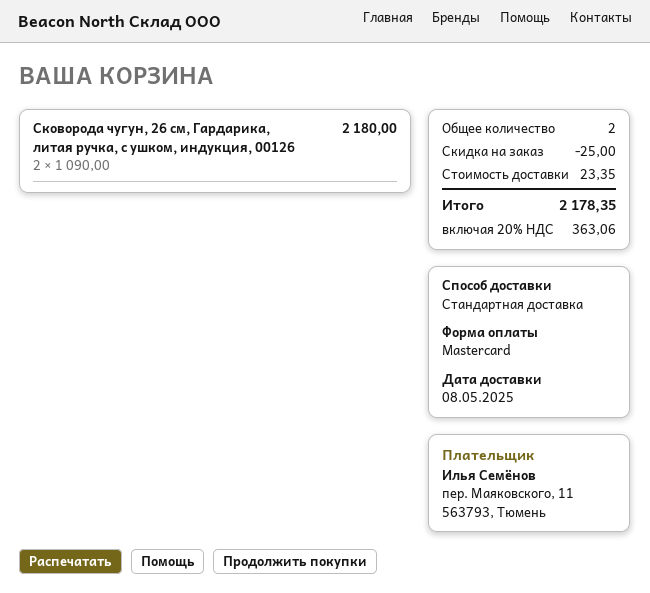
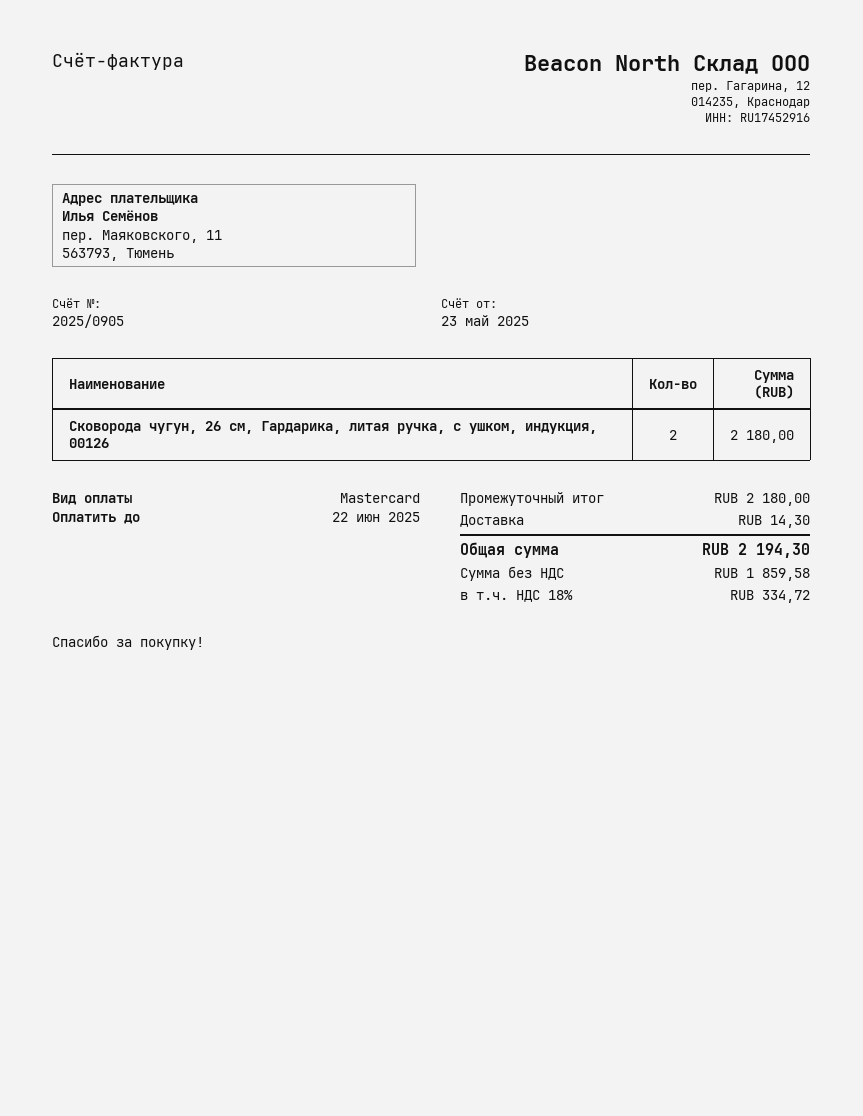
discount: 25.00 -> none
shipping: 23.35 -> 14.30
tax: 20% = 363.06 -> 18% = 334.72
total: 2178.35 -> 2194.30

